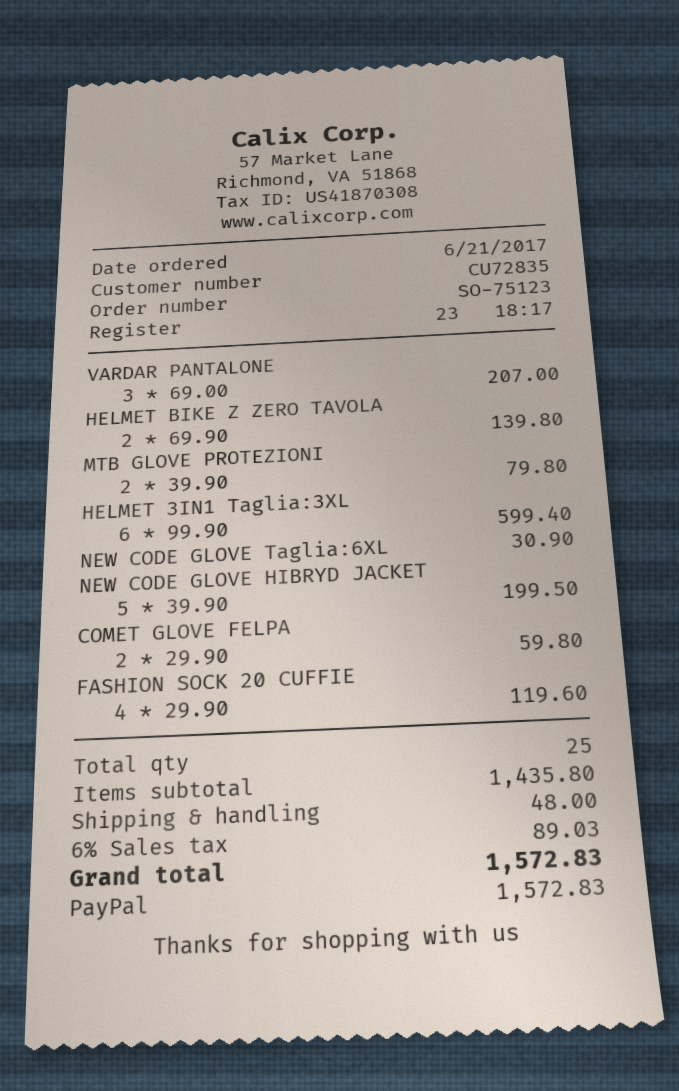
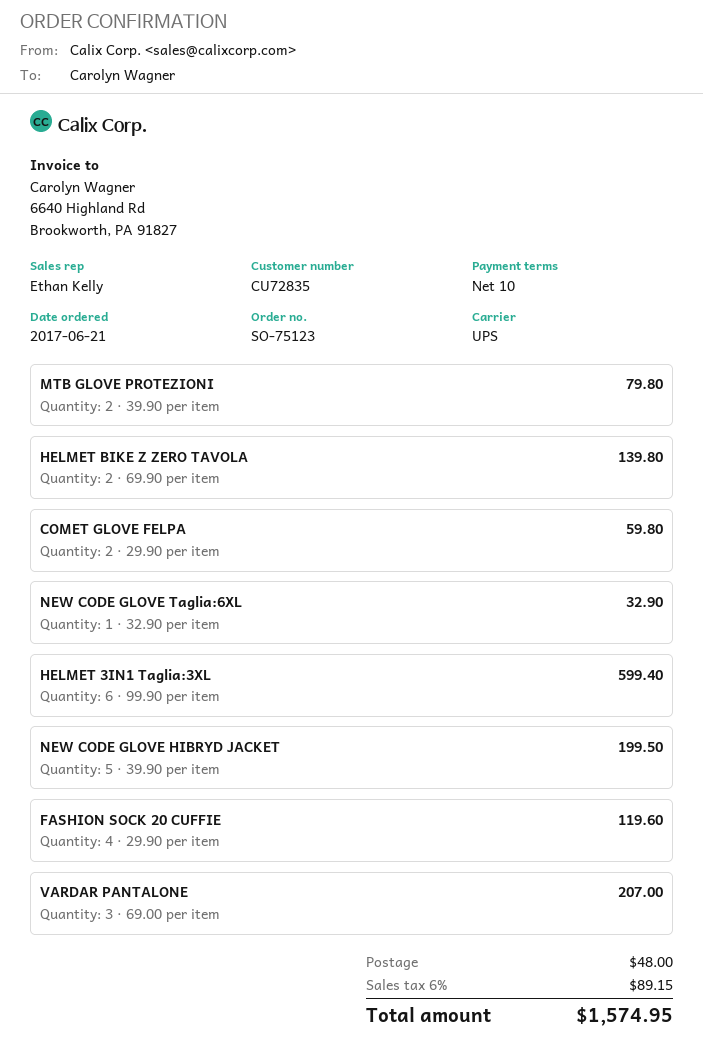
NEW CODE GLOVE Taglia:6XL: 1 x 30.90 = 30.90 -> 1 x 32.90 = 32.90
tax: 6% = 89.03 -> 6% = 89.15
total: 1572.83 -> 1574.95

